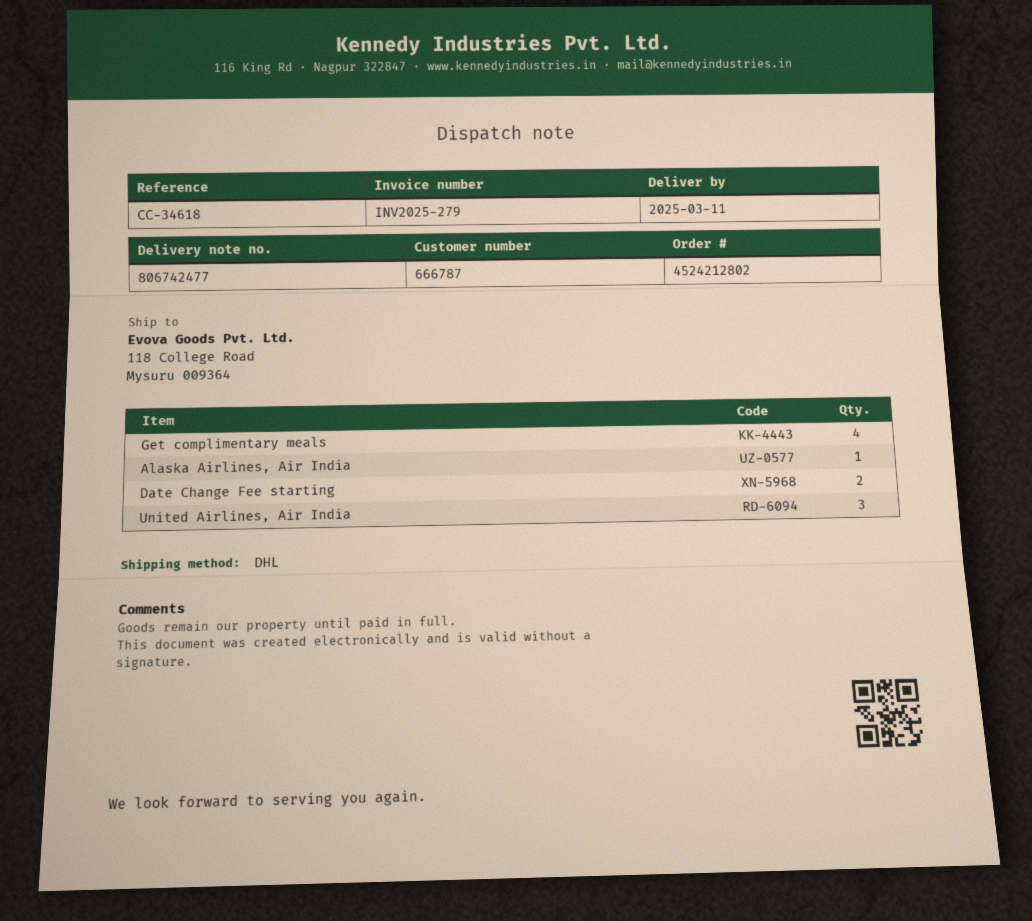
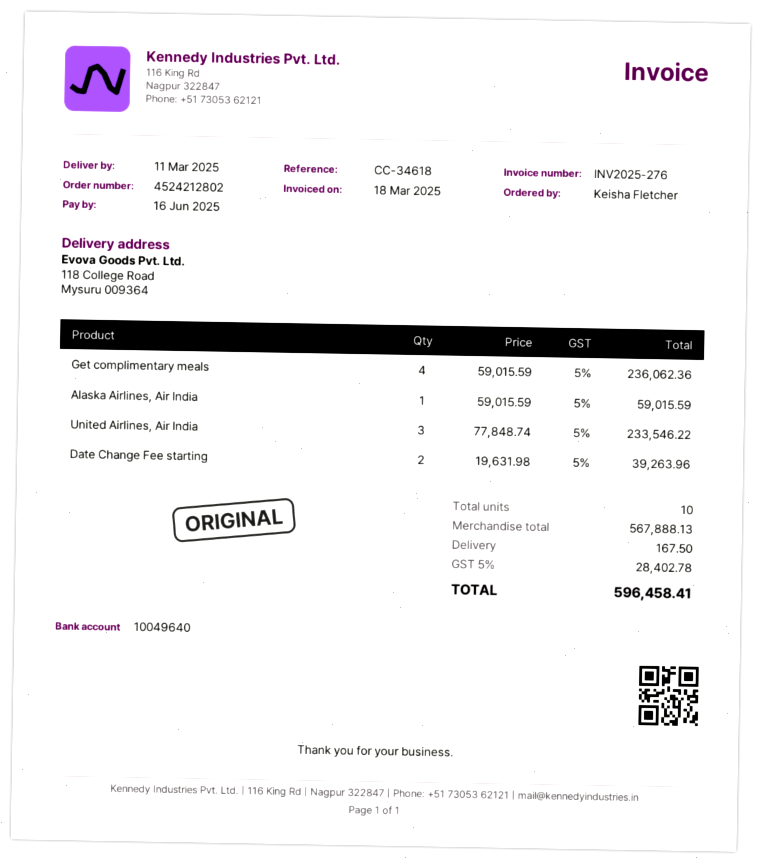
invoice number: INV2025-279 -> INV2025-276

